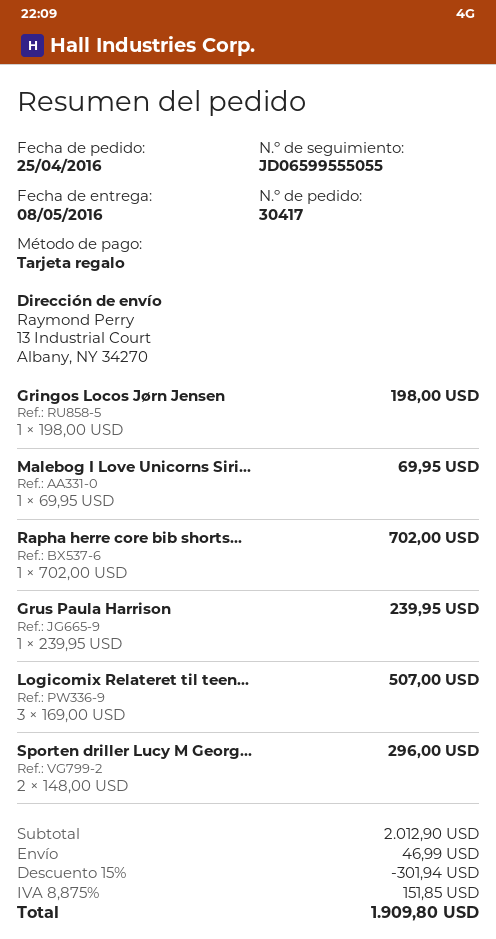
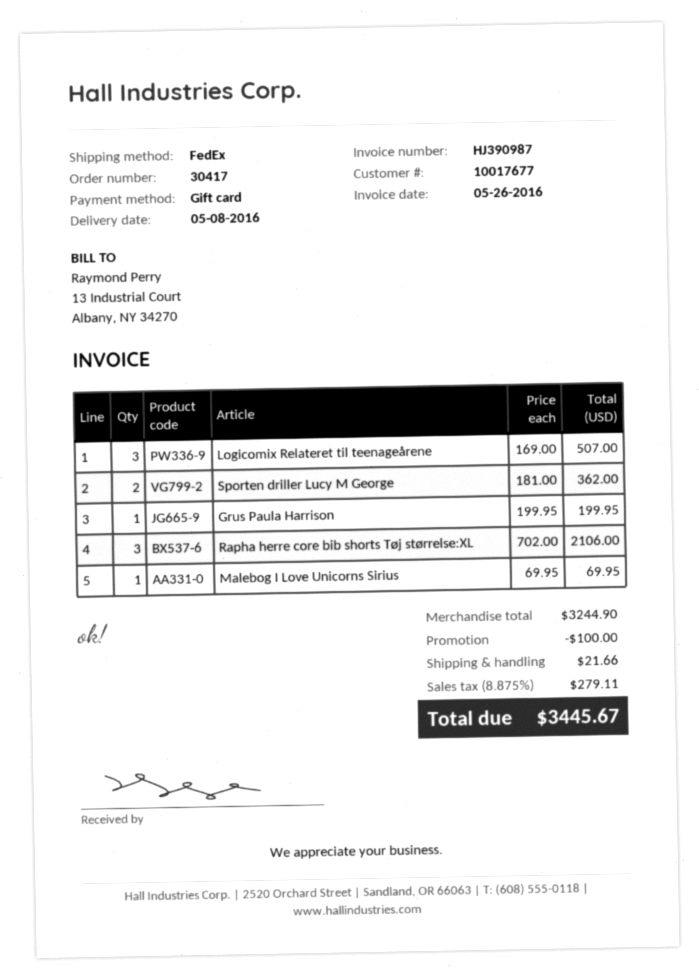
Gringos Locos Jørn Jensen: 1 x 198.00 = 198.00 -> none
Rapha herre core bib shorts...: 1 x 702.00 = 702.00 -> 3 x 702.00 = 2106.00
Grus Paula Harrison: 1 x 239.95 = 239.95 -> 1 x 199.95 = 199.95
Sporten driller Lucy M Georg...: 2 x 148.00 = 296.00 -> 2 x 181.00 = 362.00
subtotal: 2012.90 -> 3244.90
discount: 301.94 -> 100.00
shipping: 46.99 -> 21.66
tax: 8.875% = 151.85 -> 8.875% = 279.11
total: 1909.80 -> 3445.67

